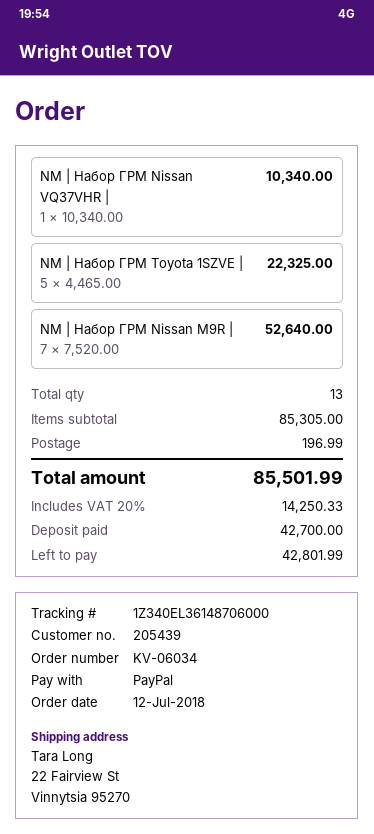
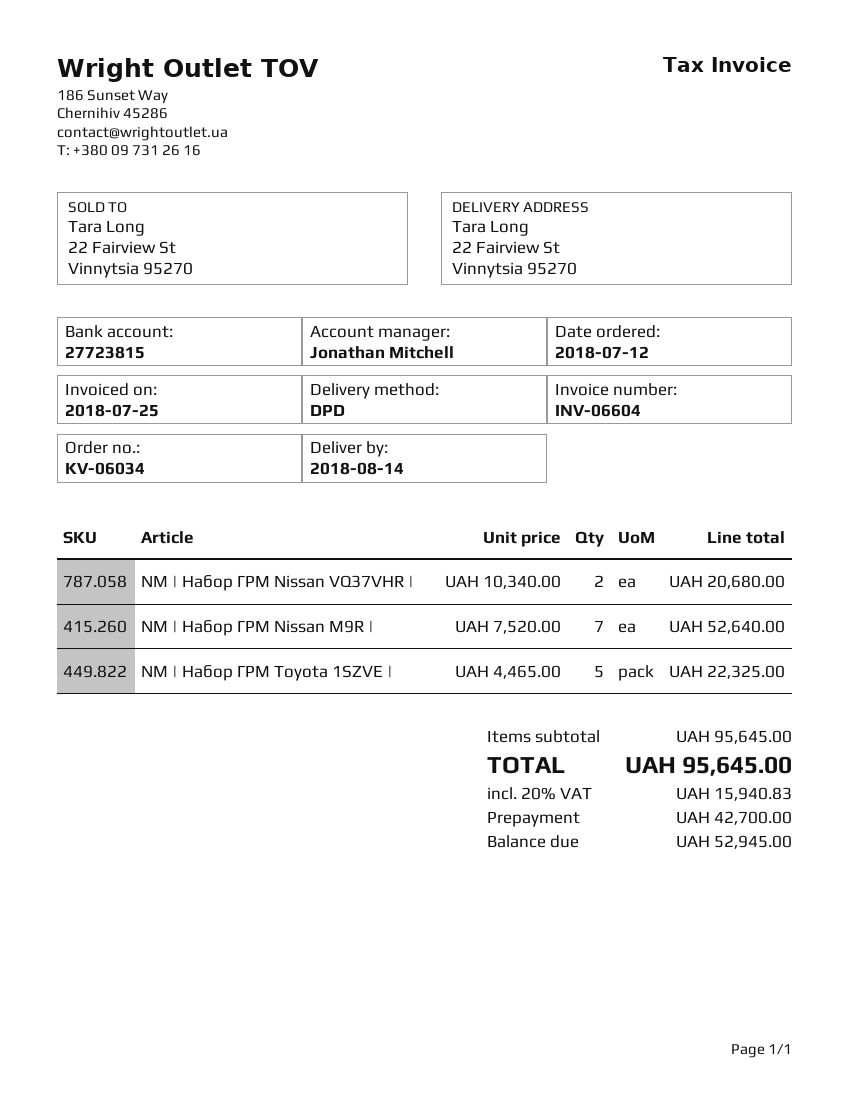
NM | Набор ГРМ Nissan VQ37VHR |: 1 x 10340.00 = 10340.00 -> 2 x 10340.00 = 20680.00
subtotal: 85305.00 -> 95645.00
shipping: 196.99 -> none
tax: 20% = 14250.33 -> 20% = 15940.83
total: 85501.99 -> 95645.00
balance: 42801.99 -> 52945.00

